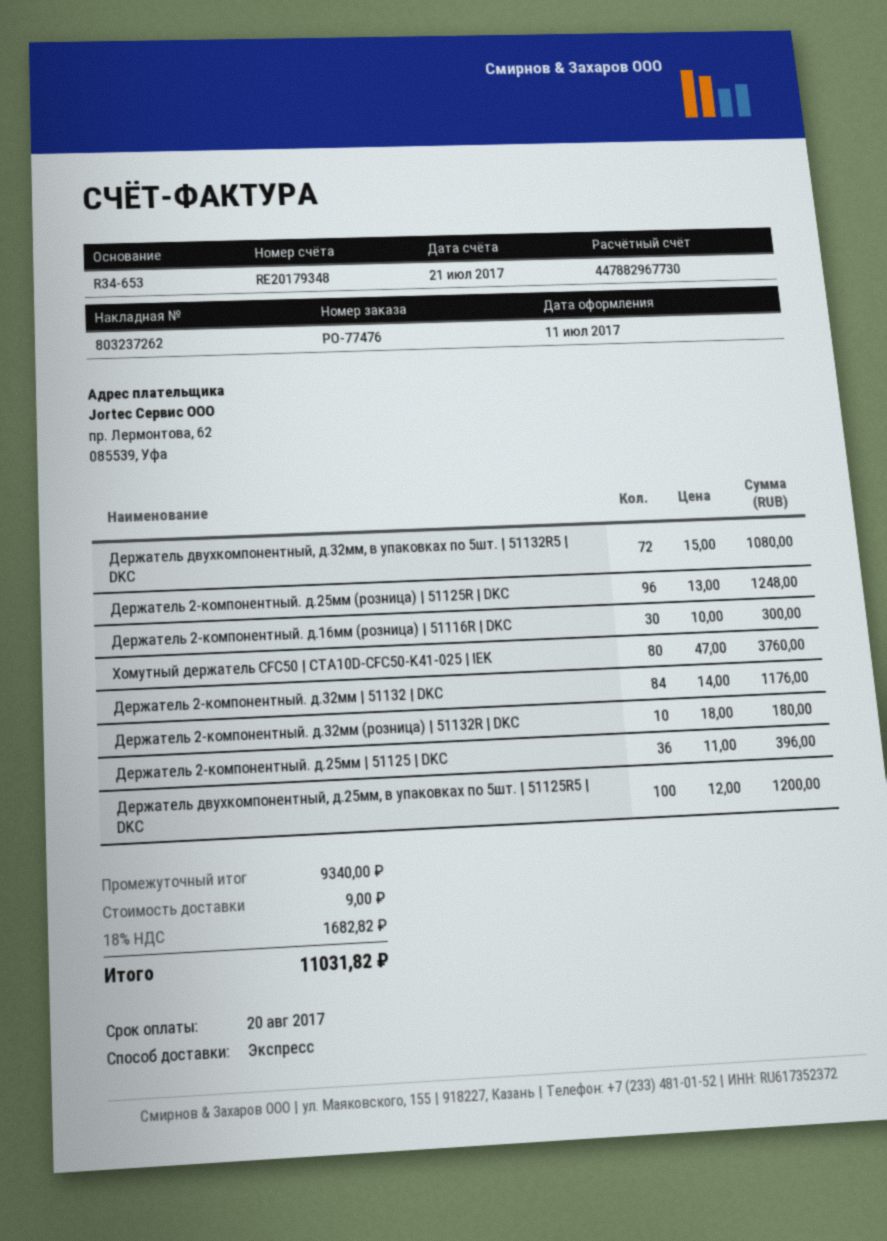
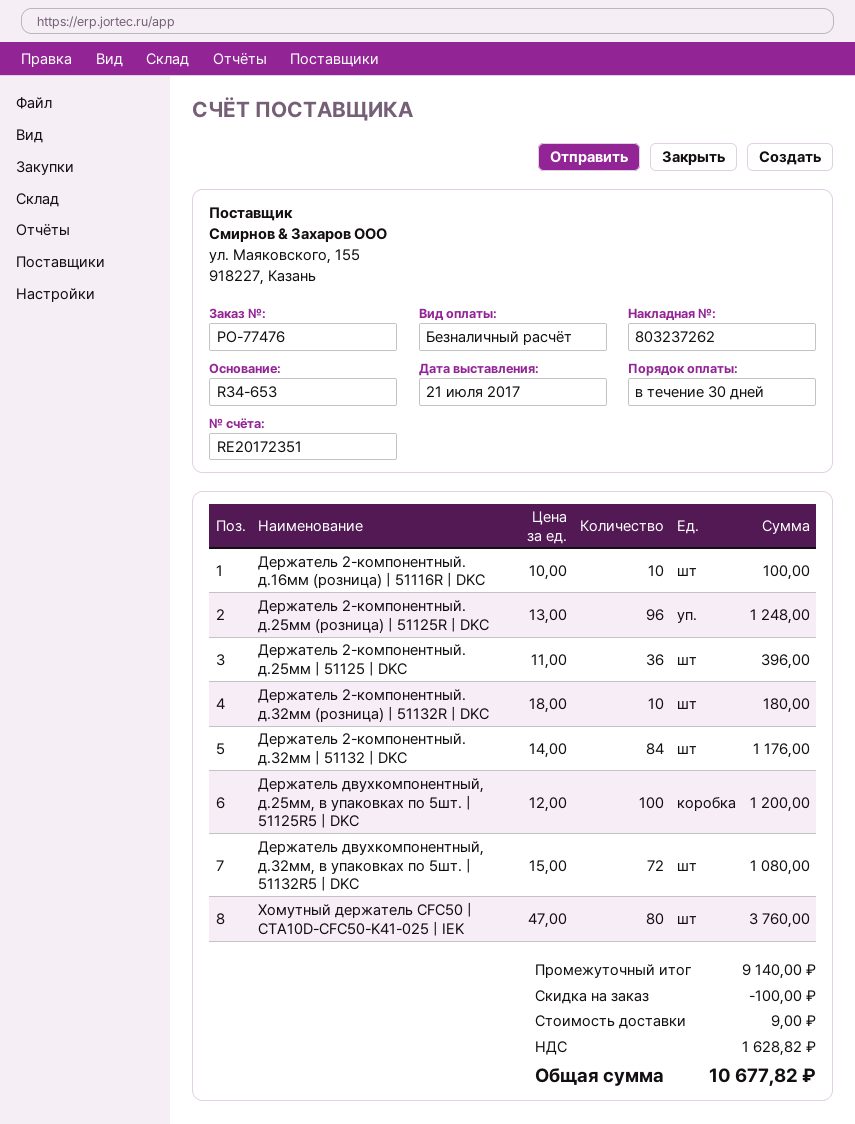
invoice number: RE20179348 -> RE20172351
Держатель 2-компонентный. д.16мм (розница) | 51116R | DKC: 30 x 10.00 = 300.00 -> 10 x 10.00 = 100.00
subtotal: 9340.00 -> 9140.00
discount: none -> 100.00
tax: 1682.82 -> 1628.82
total: 11031.82 -> 10677.82

